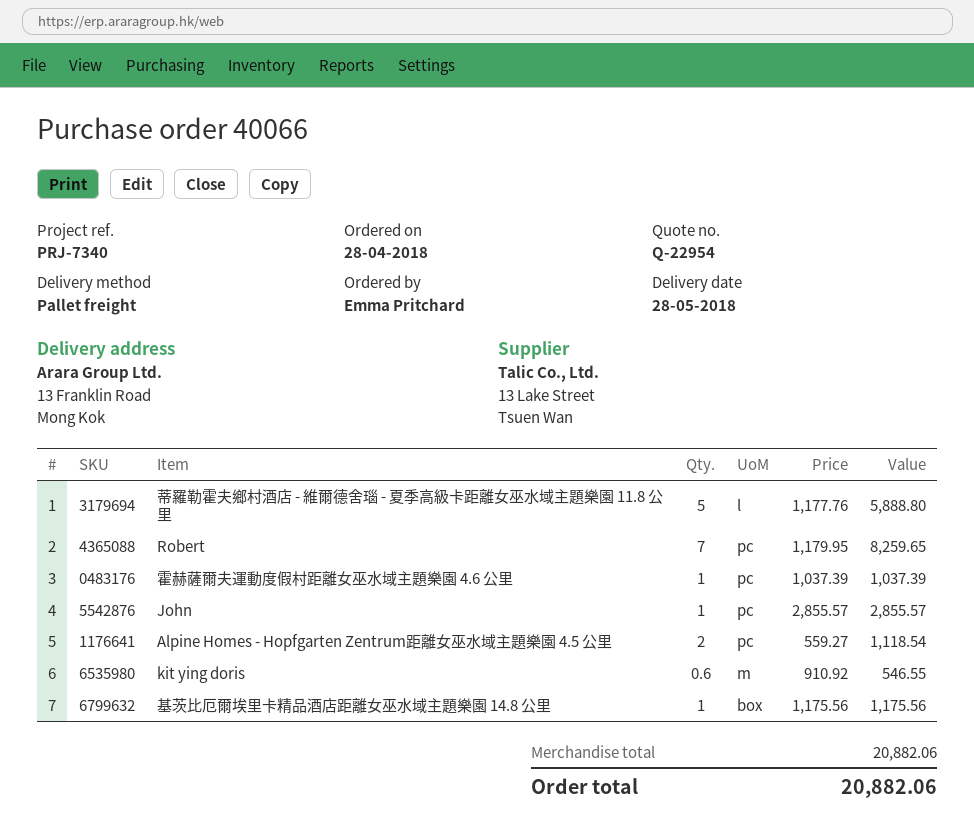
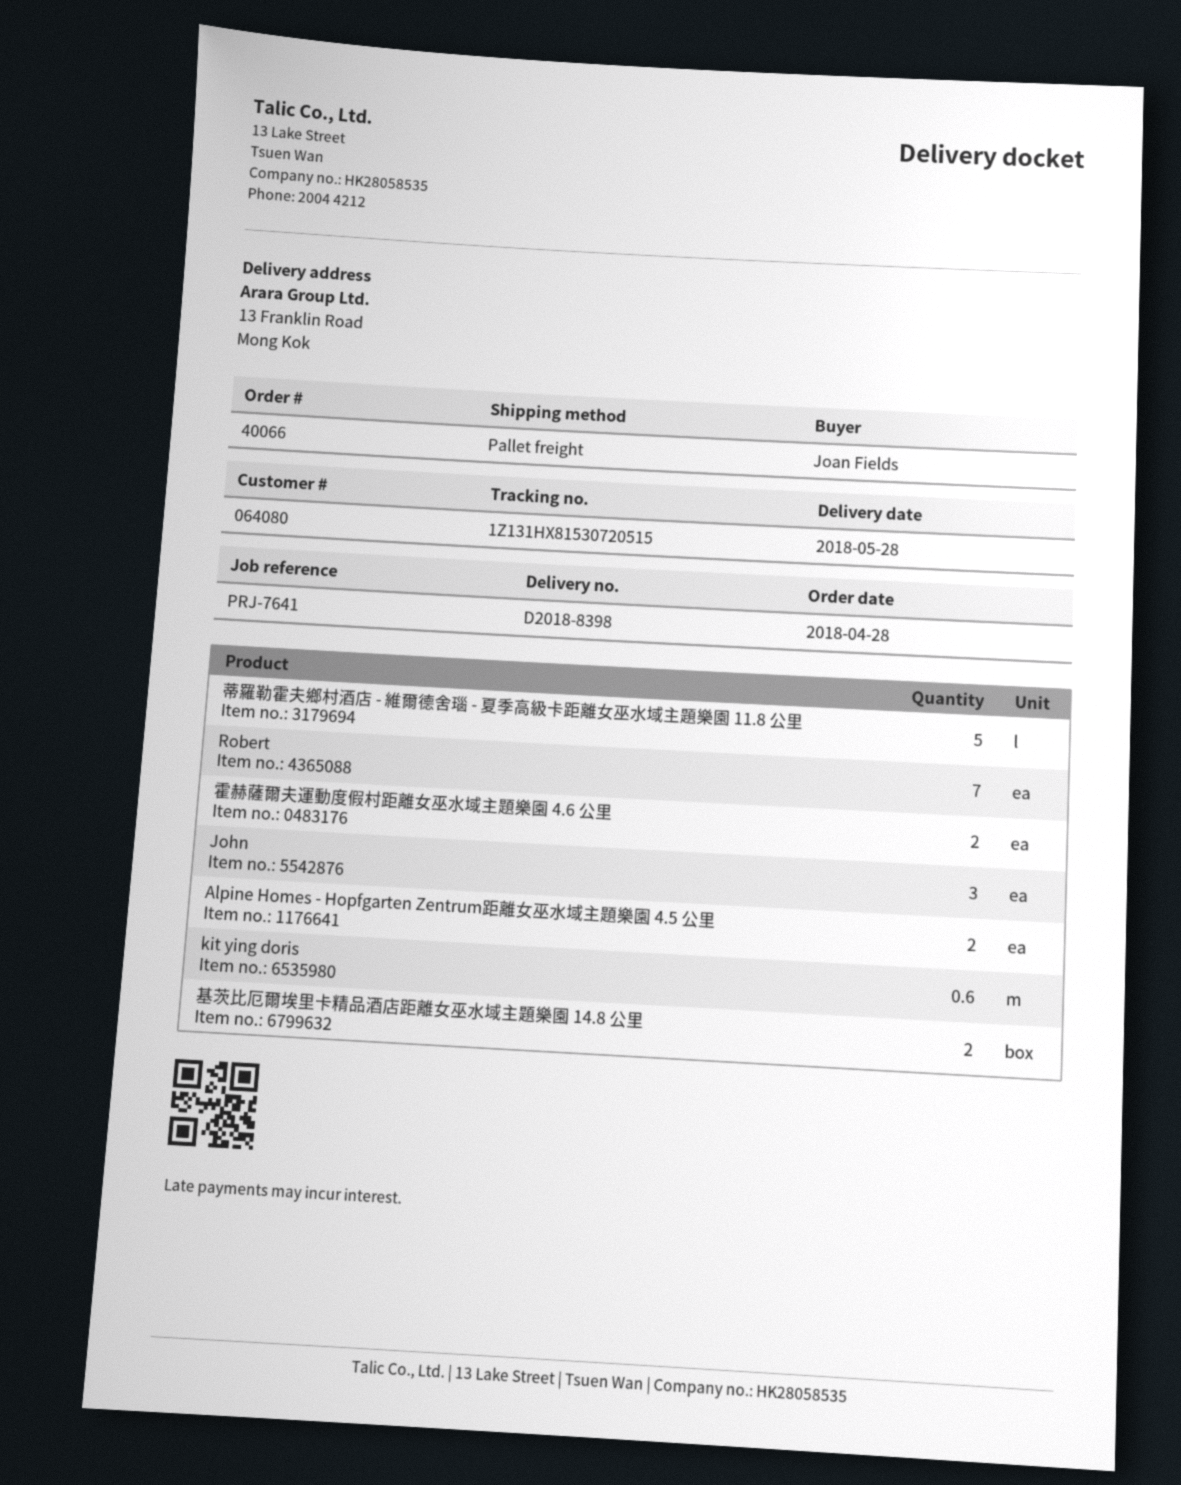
reference: PRJ-7340 -> PRJ-7641
ordered by: Emma Pritchard -> Joan Fields
霍赫薩爾夫運動度假村距離女巫水域主題樂園 4.6 公里: 1 -> 2
John: 1 -> 3
基茨比厄爾埃里卡精品酒店距離女巫水域主題樂園 14.8 公里: 1 -> 2

